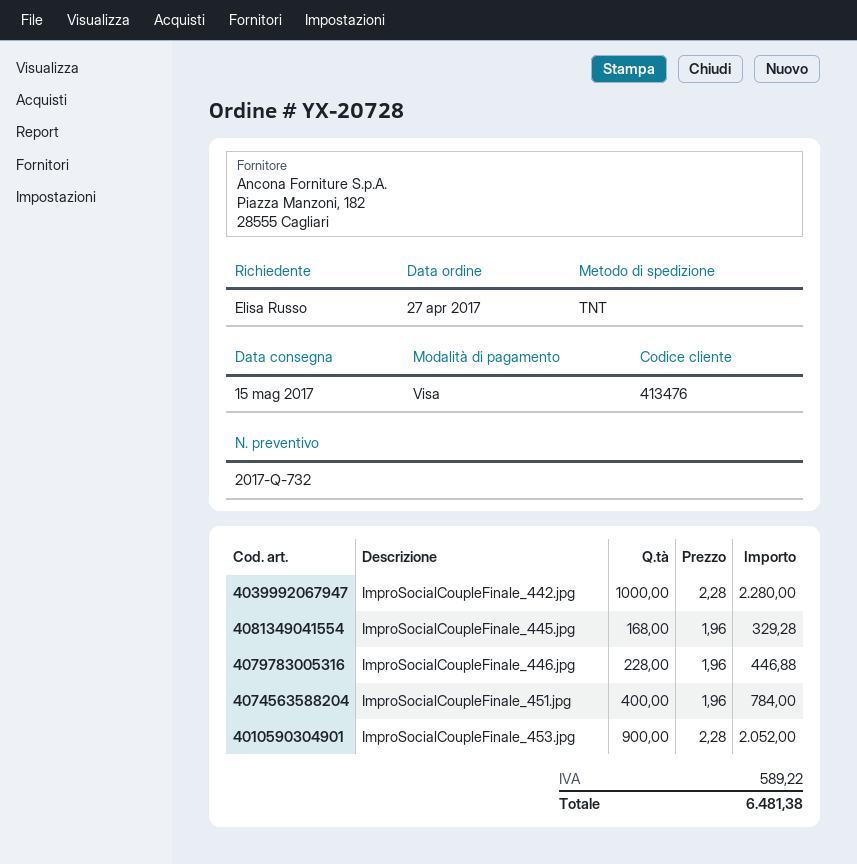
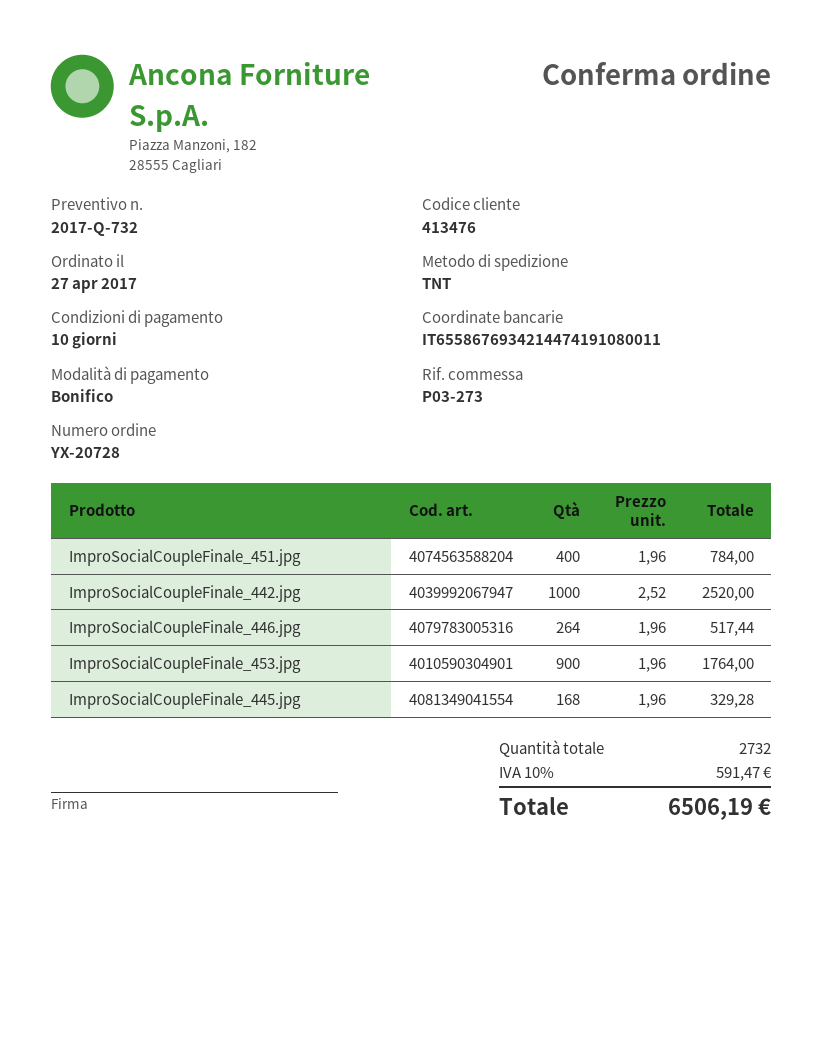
payment method: Visa -> bank transfer
ImproSocialCoupleFinale_442.jpg: 1000 x 2.28 = 2280.00 -> 1000 x 2.52 = 2520.00
ImproSocialCoupleFinale_446.jpg: 228 x 1.96 = 446.88 -> 264 x 1.96 = 517.44
ImproSocialCoupleFinale_453.jpg: 900 x 2.28 = 2052.00 -> 900 x 1.96 = 1764.00
tax: 589.22 -> 591.47
total: 6481.38 -> 6506.19

